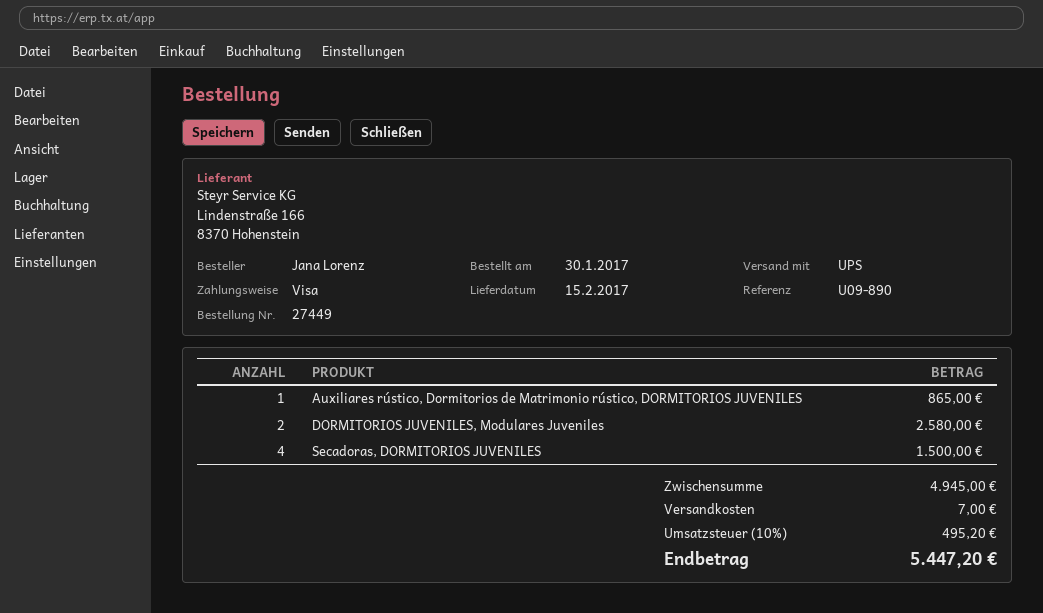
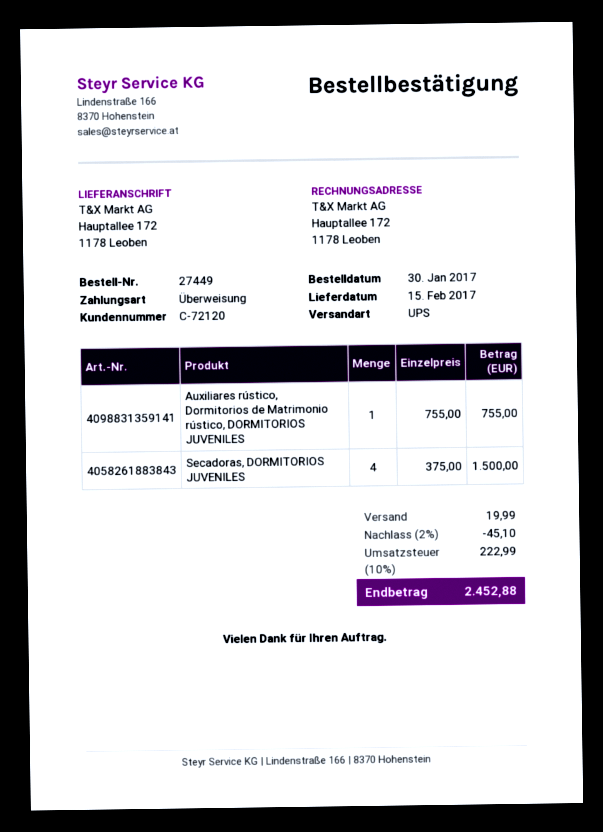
payment method: Visa -> bank transfer
Auxiliares rústico, Dormitorios de Matrimonio rústico, DORMITORIOS JUVENILES: 1 for 865.00 -> 1 for 755.00
DORMITORIOS JUVENILES, Modulares Juveniles: 2 for 2580.00 -> none
discount: none -> 2% = 45.10
shipping: 7.00 -> 19.99
tax: 10% = 495.20 -> 10% = 222.99
total: 5447.20 -> 2452.88

